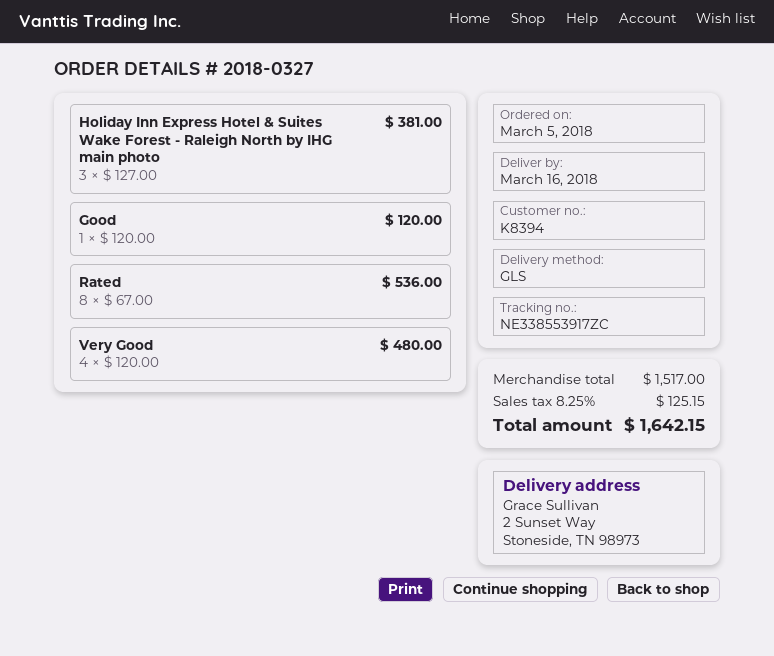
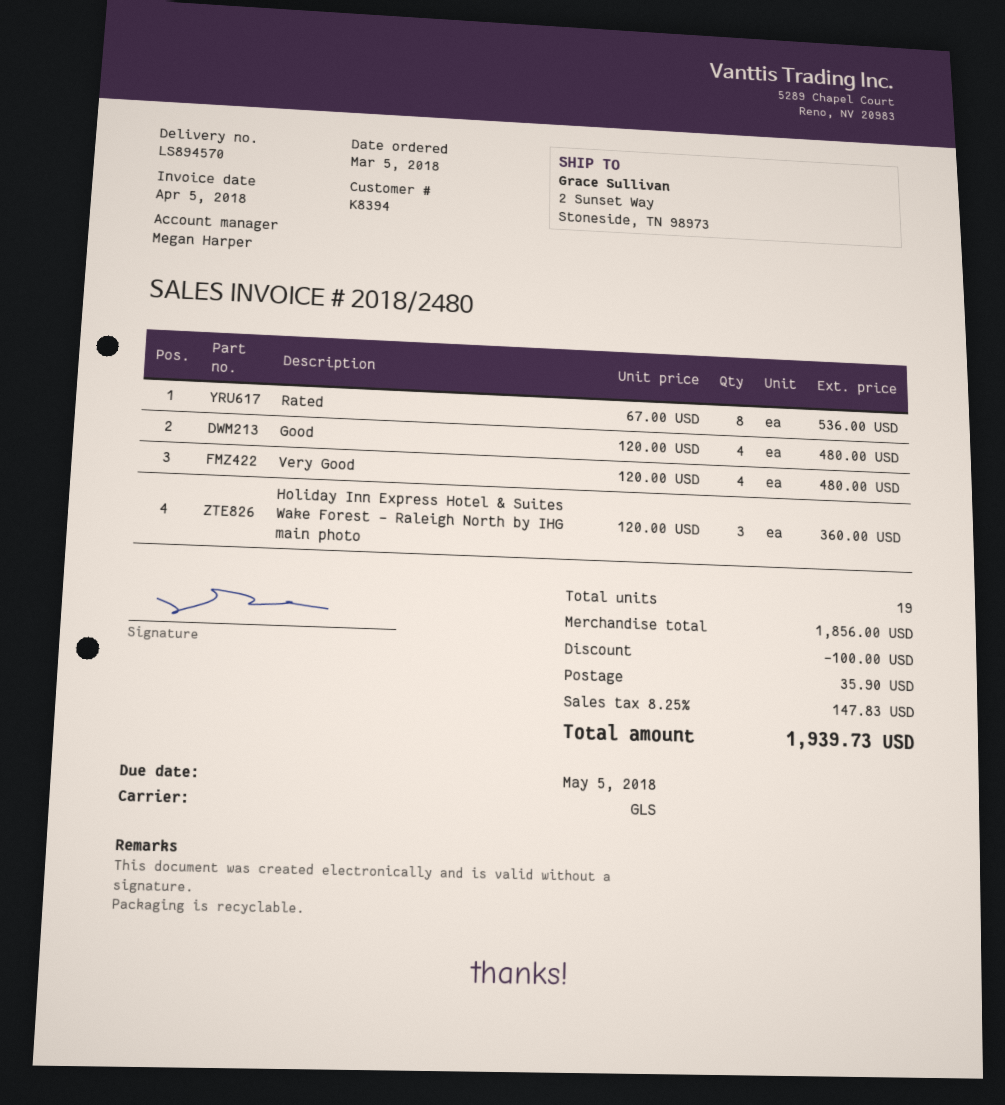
Holiday Inn Express Hotel & Suites Wake Forest - Raleigh North by IHG main photo: 3 x 127.00 = 381.00 -> 3 x 120.00 = 360.00
Good: 1 x 120.00 = 120.00 -> 4 x 120.00 = 480.00
subtotal: 1517.00 -> 1856.00
discount: none -> 100.00
shipping: none -> 35.90
tax: 8.25% = 125.15 -> 8.25% = 147.83
total: 1642.15 -> 1939.73

